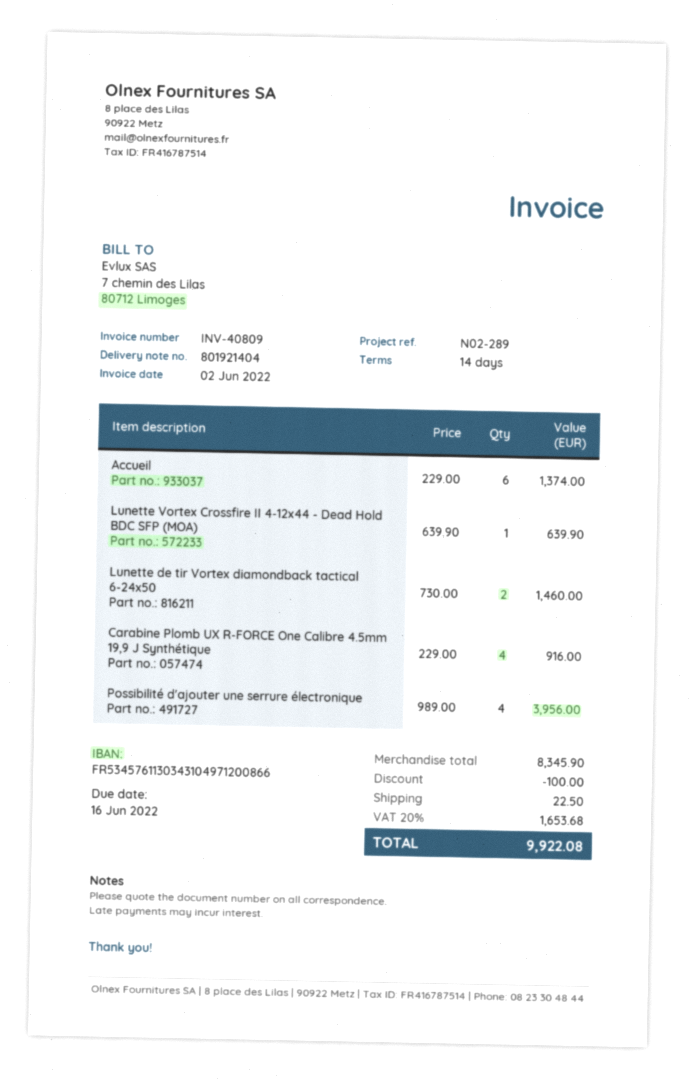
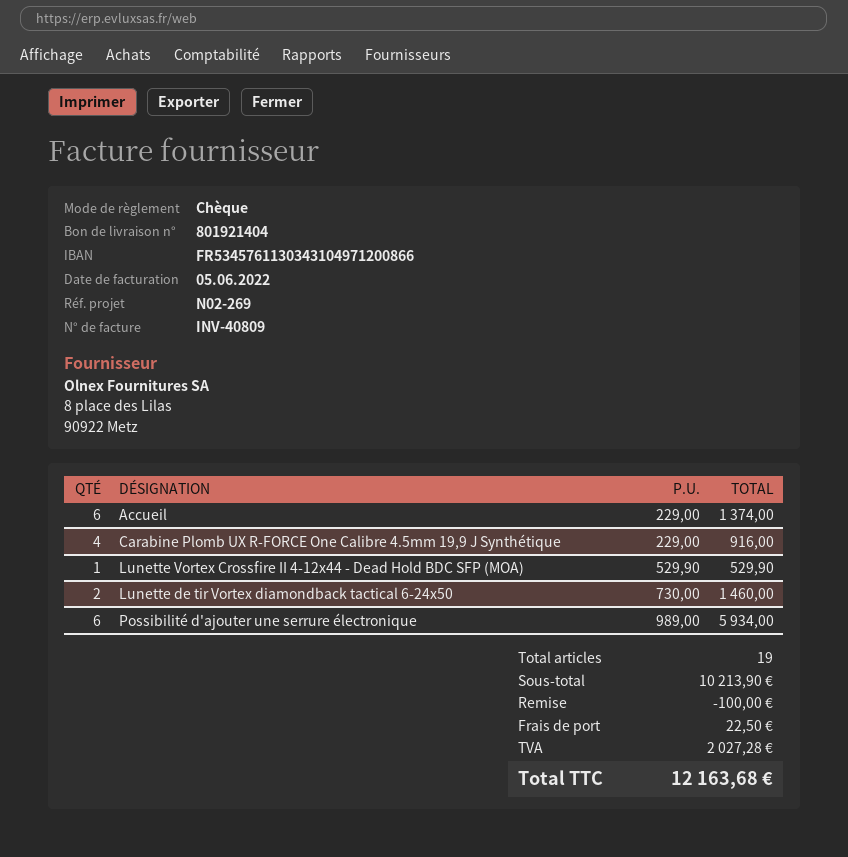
invoice date: 2022-06-02 -> 2022-06-05
reference: N02-289 -> N02-269
Lunette Vortex Crossfire II 4-12x44 - Dead Hold BDC SFP (MOA): 1 x 639.90 = 639.90 -> 1 x 529.90 = 529.90
Possibilité d'ajouter une serrure électronique: 4 x 989.00 = 3956.00 -> 6 x 989.00 = 5934.00
subtotal: 8345.90 -> 10213.90
tax: 1653.68 -> 2027.28
total: 9922.08 -> 12163.68

